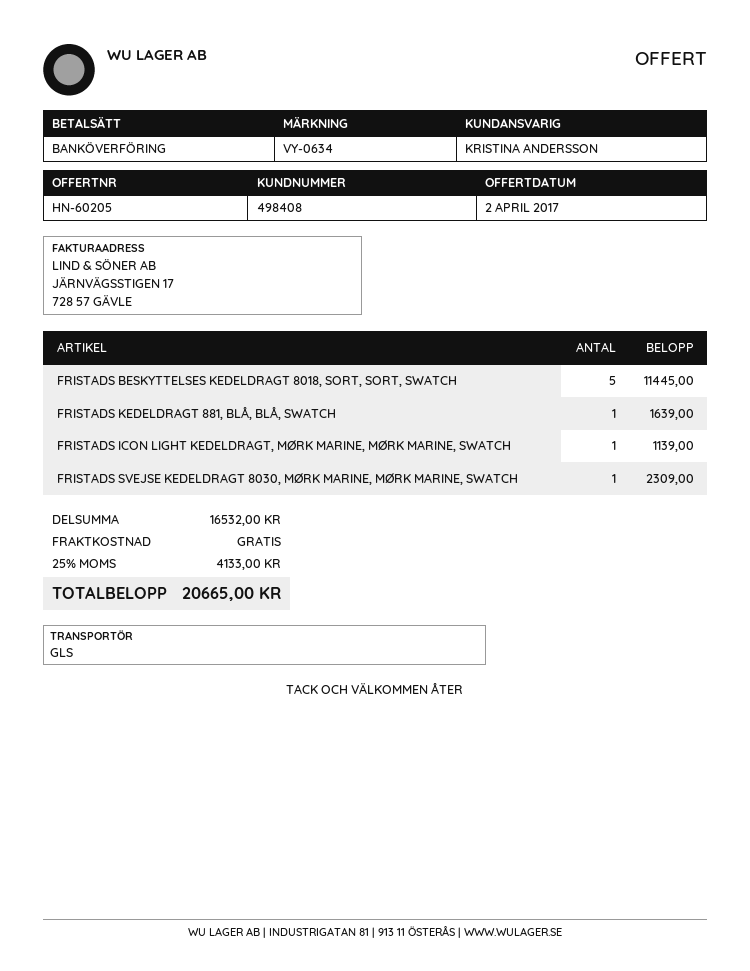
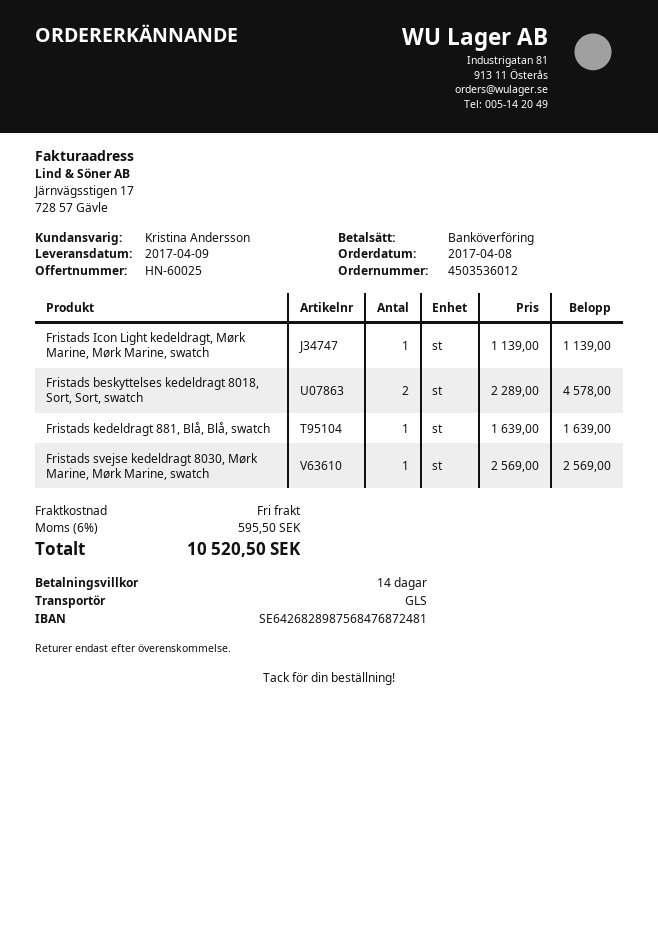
quote number: HN-60205 -> HN-60025
FRISTADS BESKYTTELSES KEDELDRAGT 8018, SORT, SORT, SWATCH: 5 for 11445.00 -> 2 for 4578.00
FRISTADS SVEJSE KEDELDRAGT 8030, MØRK MARINE, MØRK MARINE, SWATCH: 1 for 2309.00 -> 1 for 2569.00
tax: 25% = 4133.00 -> 6% = 595.50
total: 20665.00 -> 10520.50

